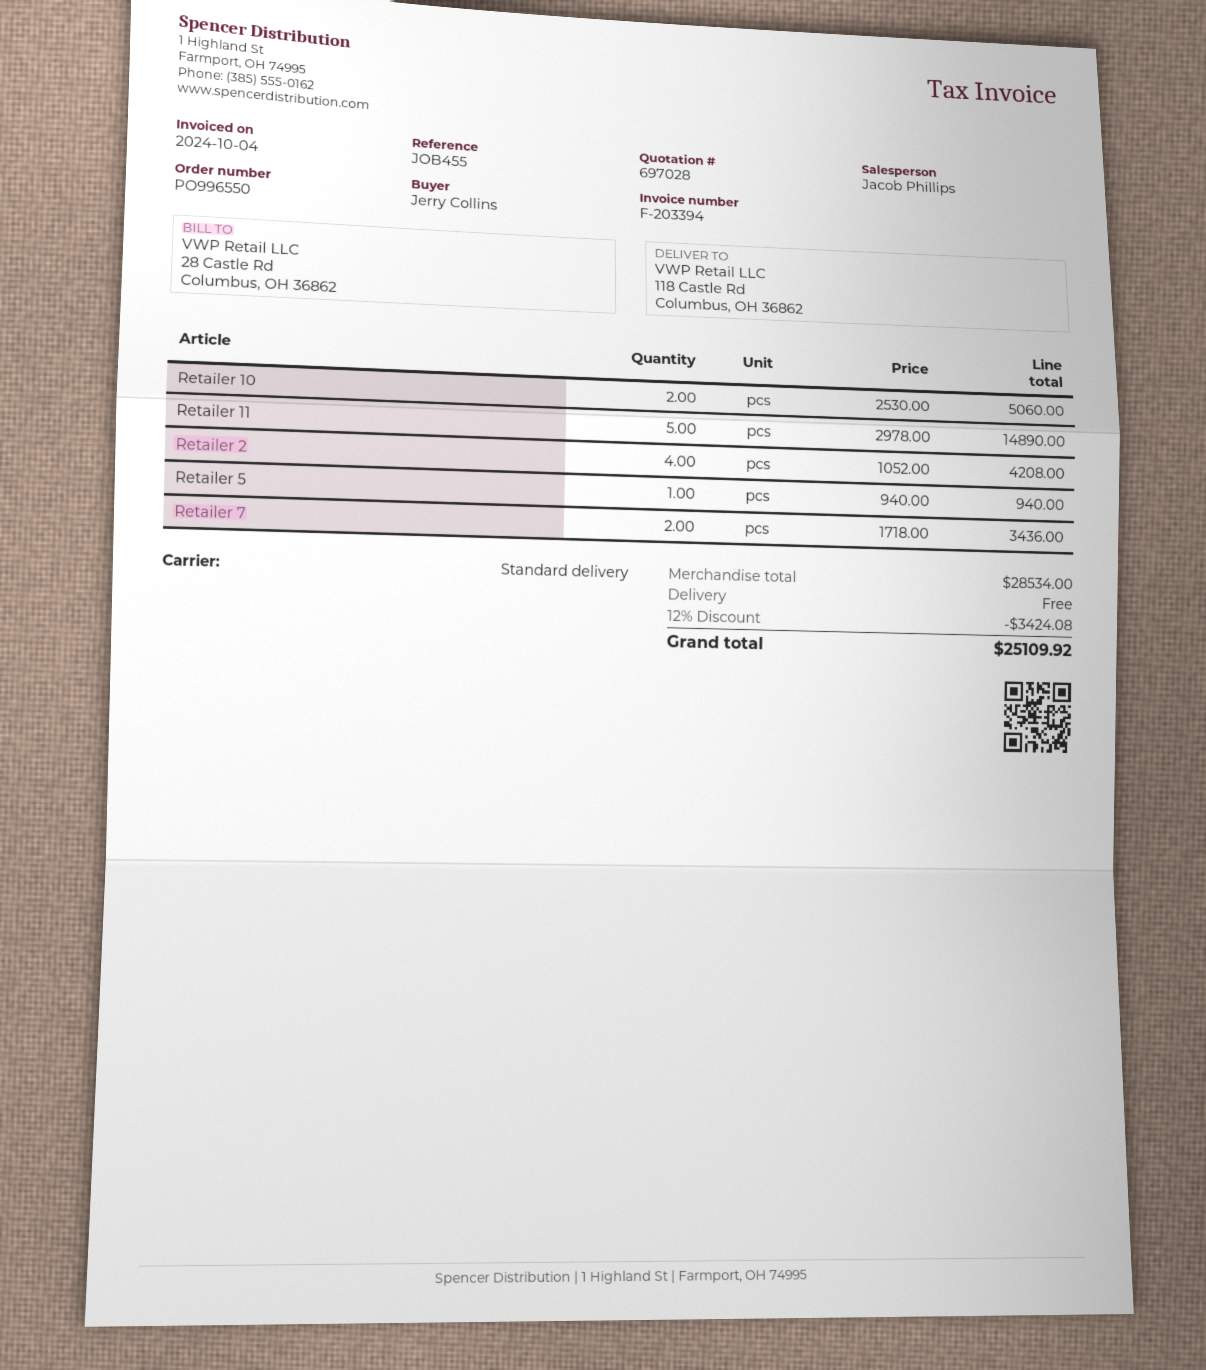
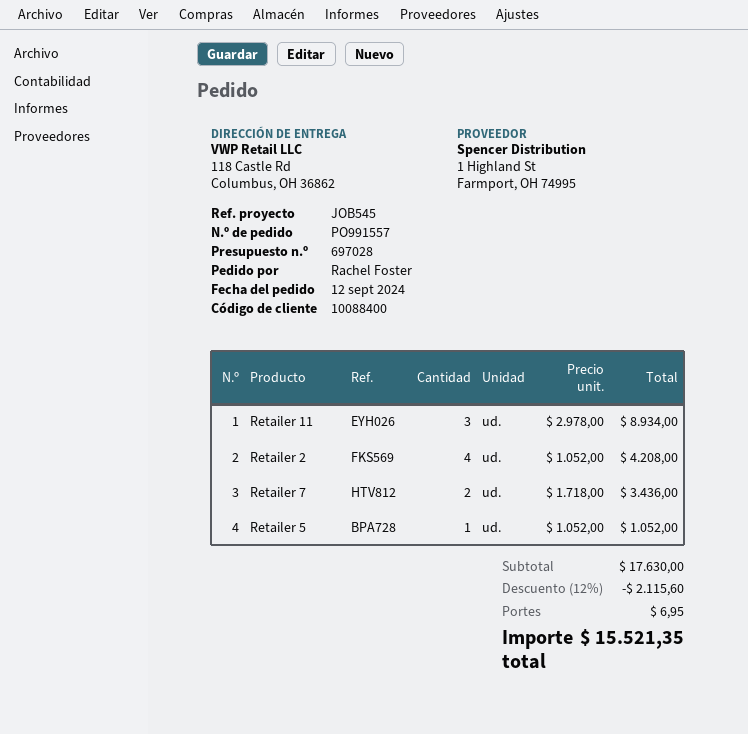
order number: PO996550 -> PO991557
reference: JOB455 -> JOB545
ordered by: Jerry Collins -> Rachel Foster
Retailer 10: 2 x 2530.00 = 5060.00 -> none
Retailer 11: 5 x 2978.00 = 14890.00 -> 3 x 2978.00 = 8934.00
Retailer 5: 1 x 940.00 = 940.00 -> 1 x 1052.00 = 1052.00
subtotal: 28534.00 -> 17630.00
discount: 12% = 3424.08 -> 12% = 2115.60
shipping: 0.00 -> 6.95
total: 25109.92 -> 15521.35

